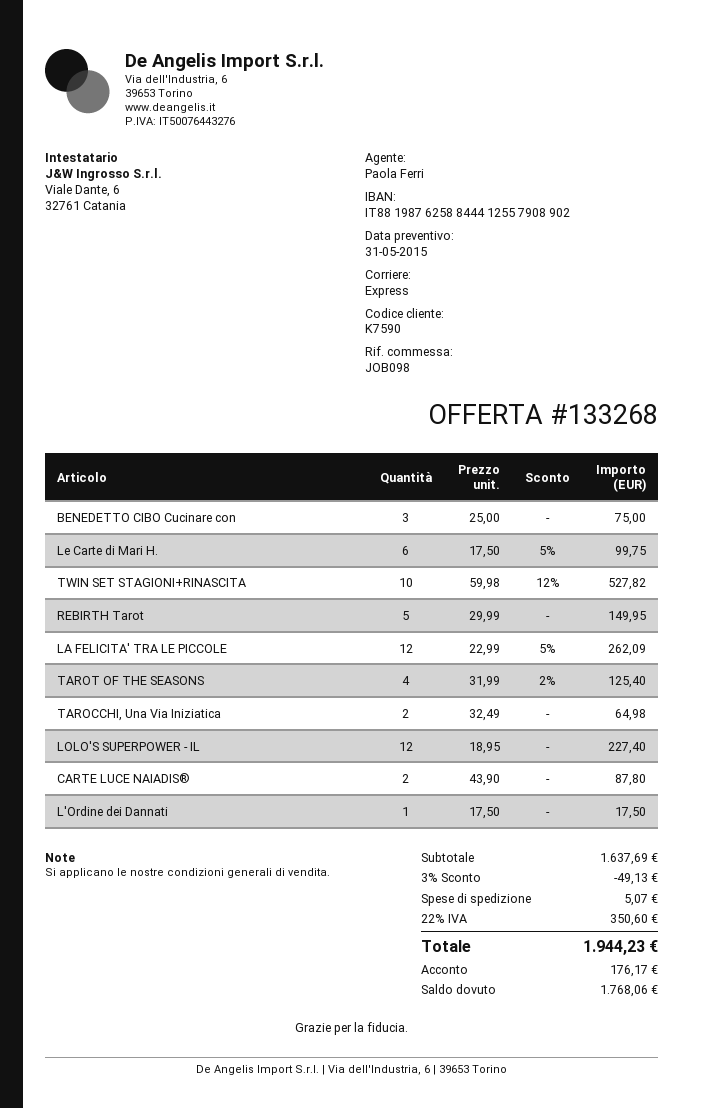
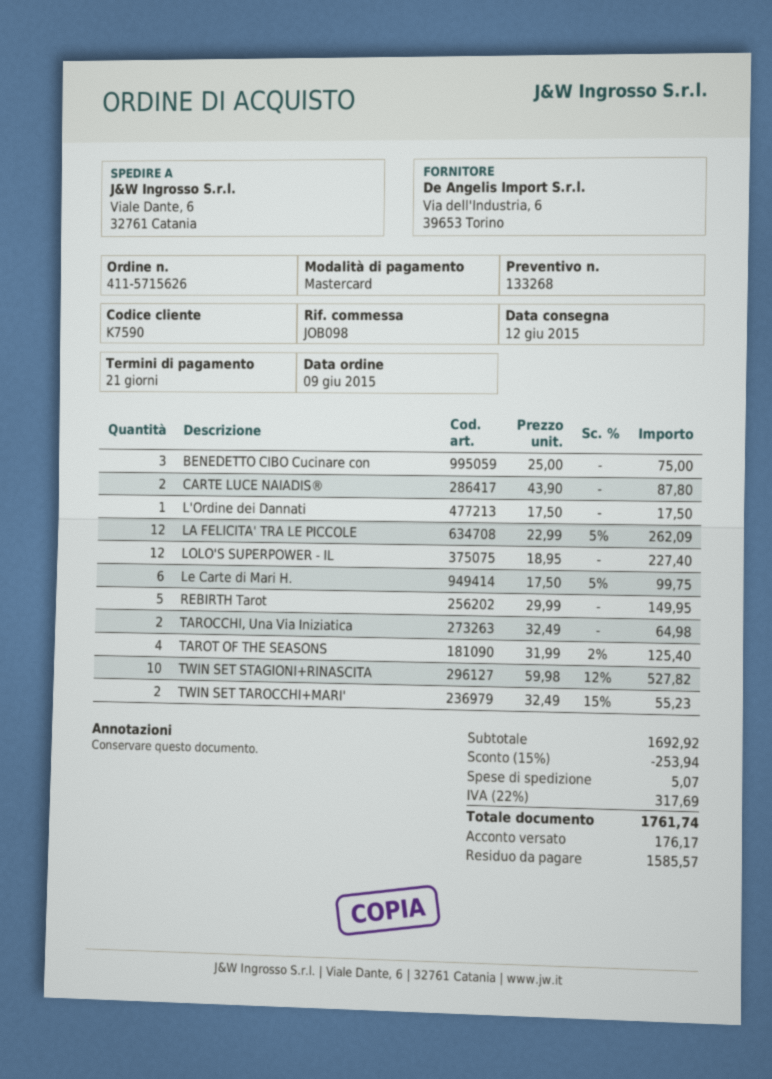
TWIN SET TAROCCHI+MARI': none -> 2 x 32.49 - 15% = 55.23
subtotal: 1637.69 -> 1692.92
discount: 3% = 49.13 -> 15% = 253.94
tax: 22% = 350.60 -> 22% = 317.69
total: 1944.23 -> 1761.74
balance: 1768.06 -> 1585.57

